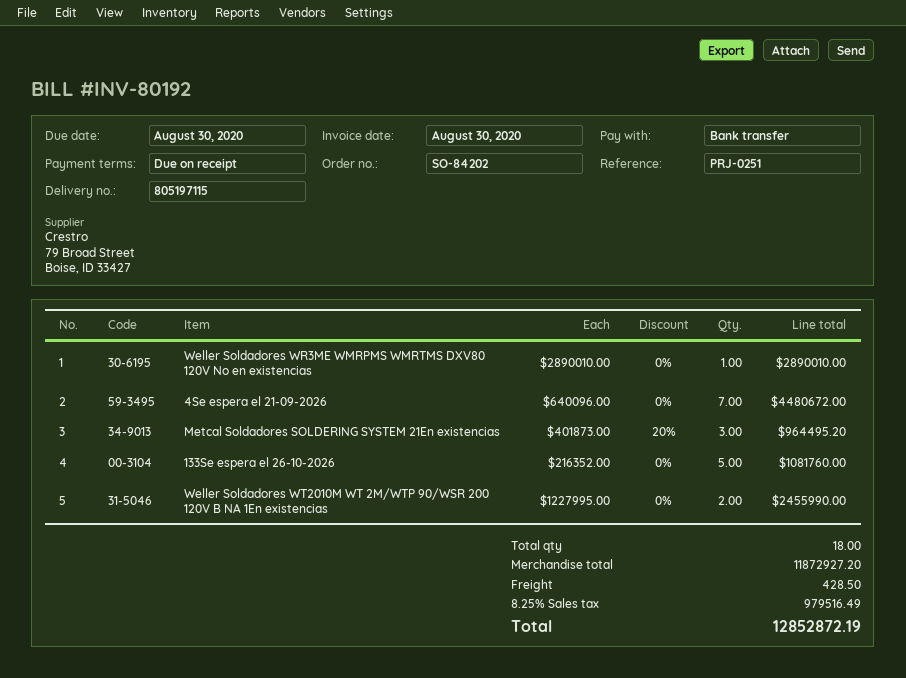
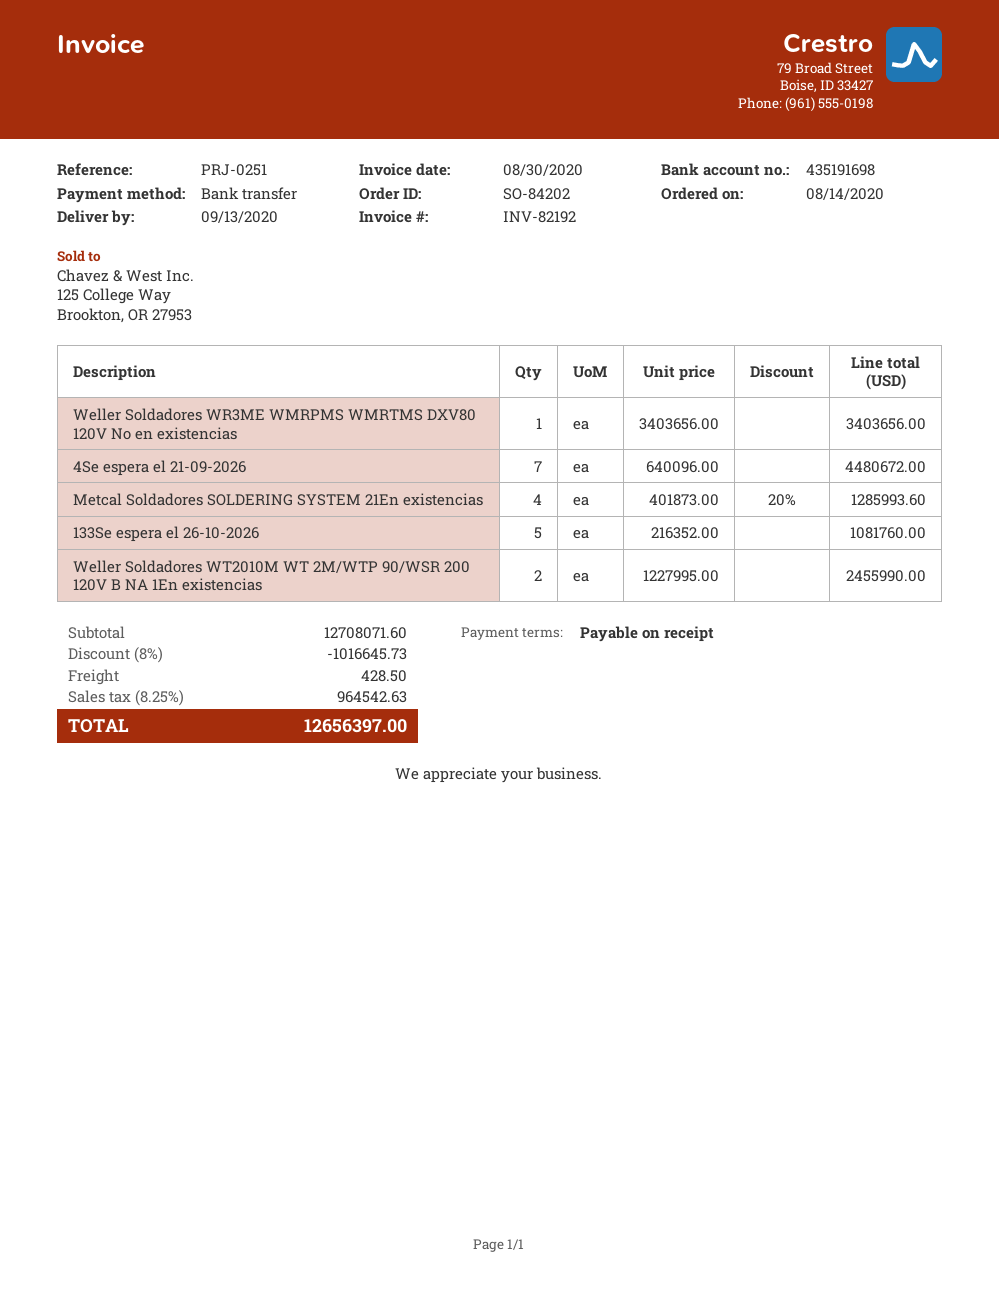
invoice number: INV-80192 -> INV-82192
Weller Soldadores WR3ME WMRPMS WMRTMS DXV80 120V No en existencias: 1 x 2890010.00 = 2890010.00 -> 1 x 3403656.00 = 3403656.00
Metcal Soldadores SOLDERING SYSTEM 21En existencias: 3 x 401873.00 - 20% = 964495.20 -> 4 x 401873.00 - 20% = 1285993.60
subtotal: 11872927.20 -> 12708071.60
discount: none -> 8% = 1016645.73
tax: 8.25% = 979516.49 -> 8.25% = 964542.63
total: 12852872.19 -> 12656397.00

